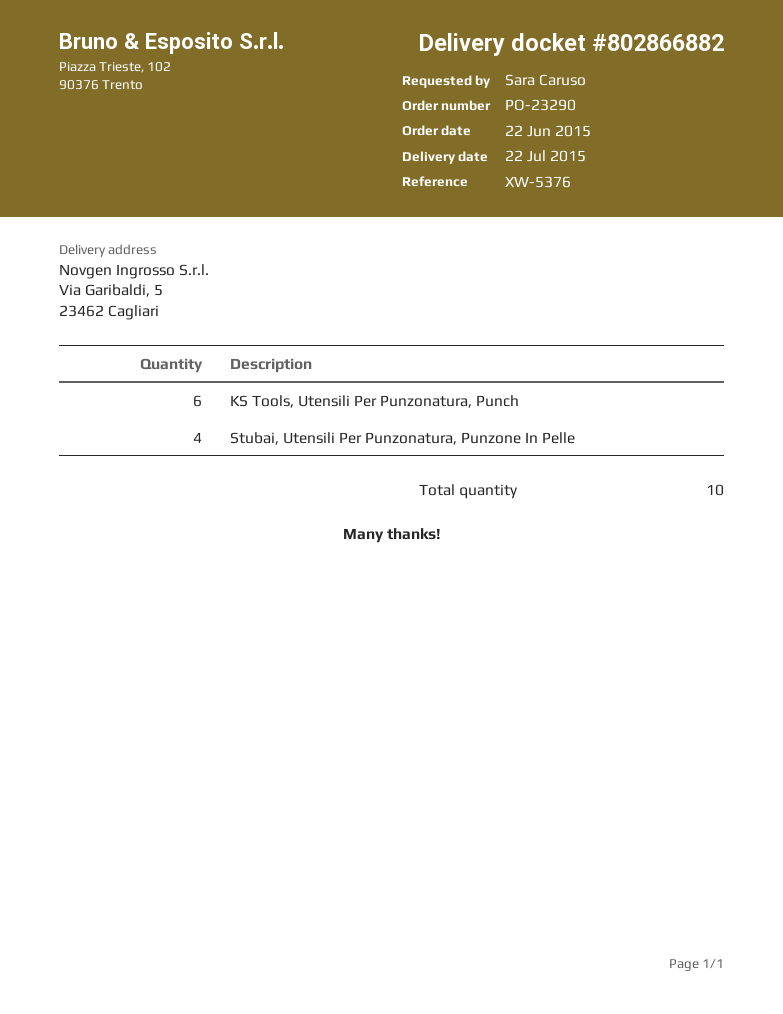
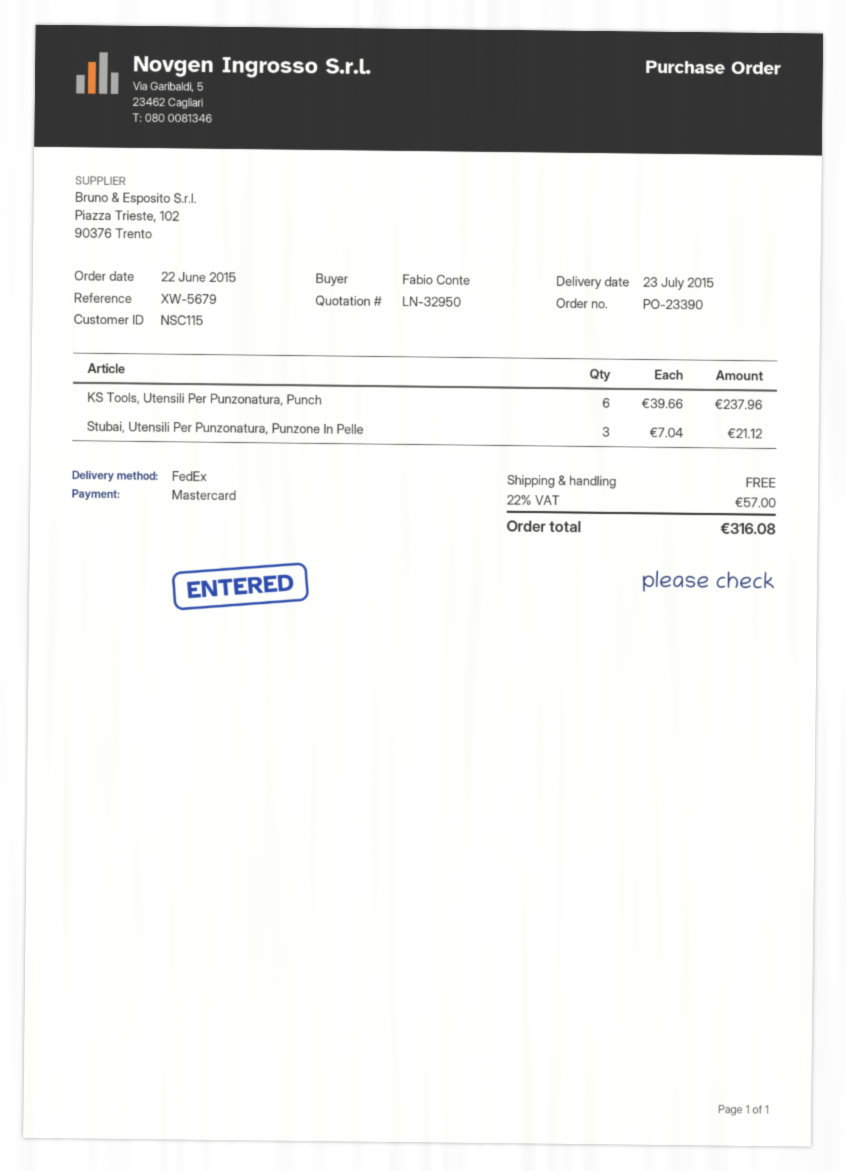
order number: PO-23290 -> PO-23390
delivery date: 2015-07-22 -> 2015-07-23
reference: XW-5376 -> XW-5679
ordered by: Sara Caruso -> Fabio Conte
Stubai, Utensili Per Punzonatura, Punzone In Pelle: 4 -> 3

